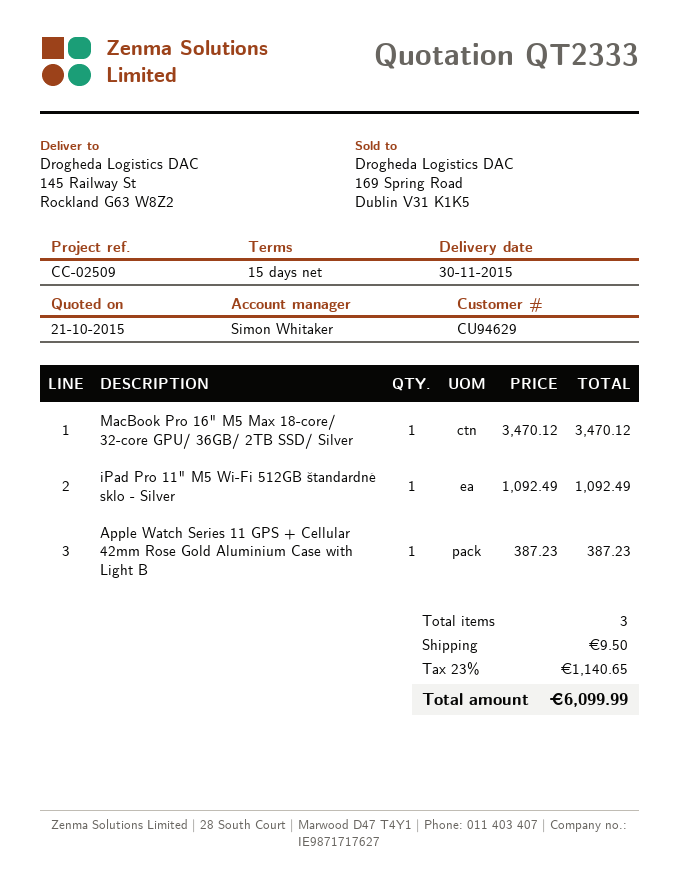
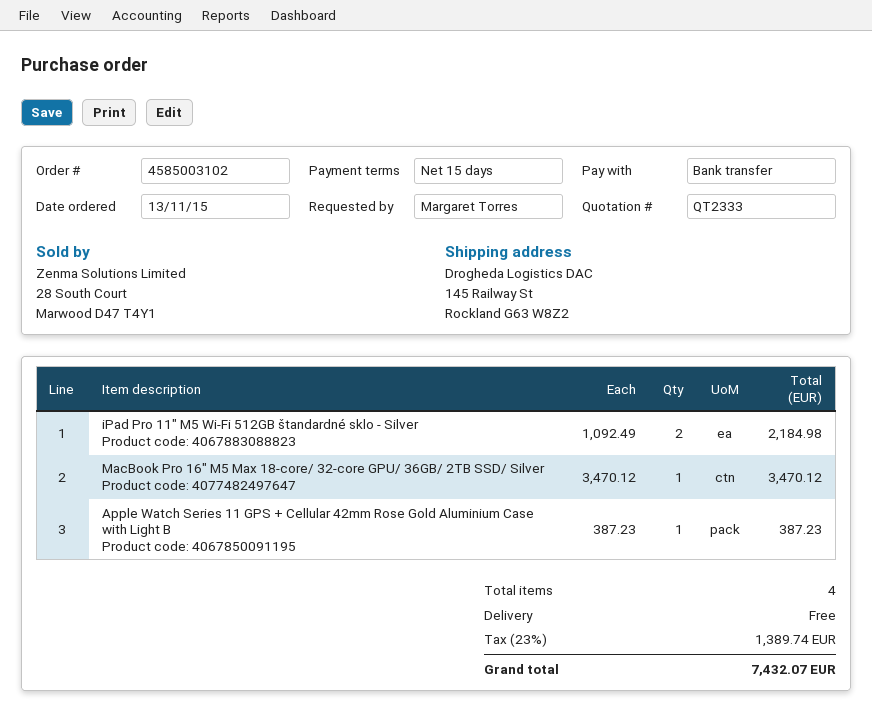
iPad Pro 11" M5 Wi-Fi 512GB štandardné sklo - Silver: 1 x 1092.49 = 1092.49 -> 2 x 1092.49 = 2184.98
total quantity: 3 -> 4
shipping: 9.50 -> 0.00
tax: 23% = 1140.65 -> 23% = 1389.74
total: 6099.99 -> 7432.07

